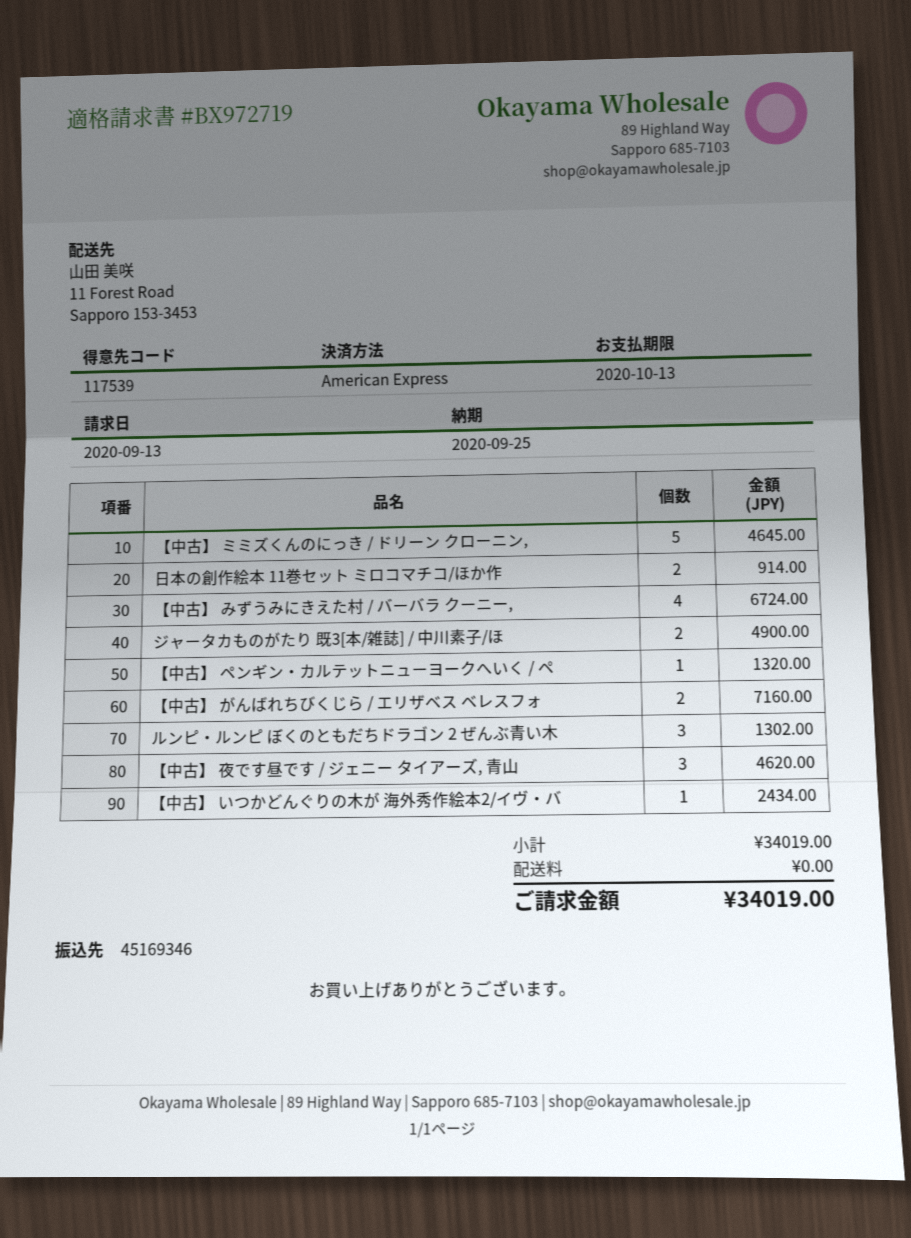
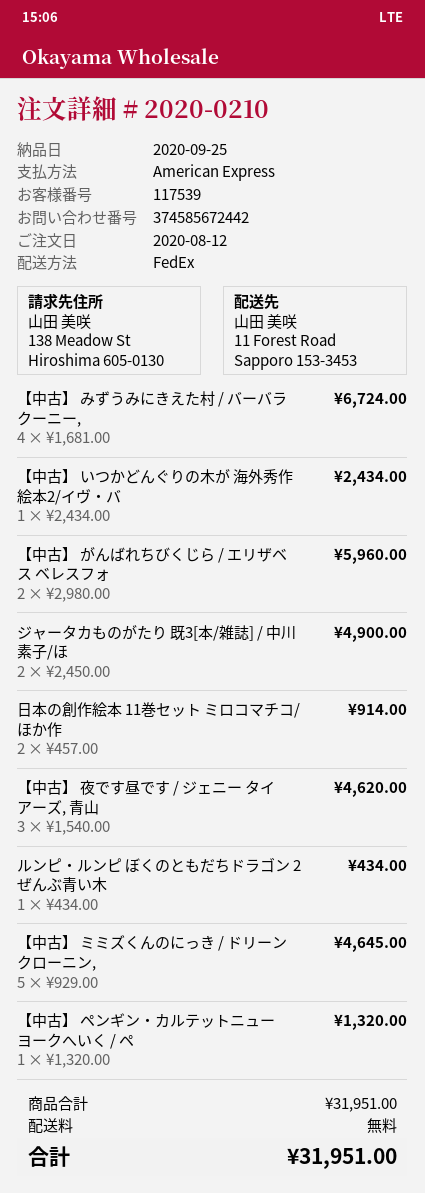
【中古】 がんばれちびくじら / エリザベス ベレスフォ: 2 for 7160.00 -> 2 for 5960.00
ルンピ・ルンピ ぼくのともだちドラゴン 2 ぜんぶ青い木: 3 for 1302.00 -> 1 for 434.00
subtotal: 34019.00 -> 31951.00
total: 34019.00 -> 31951.00

